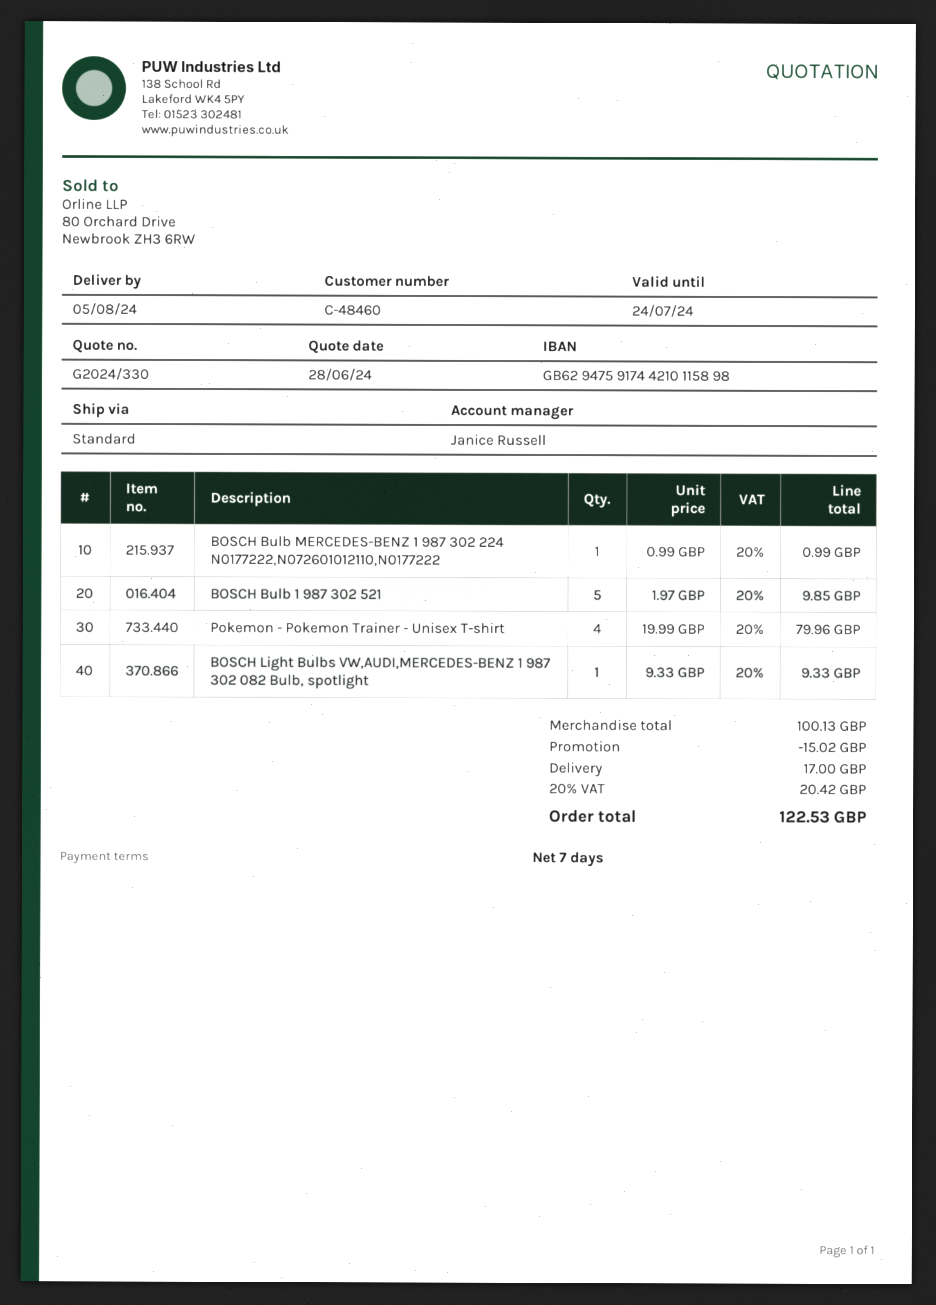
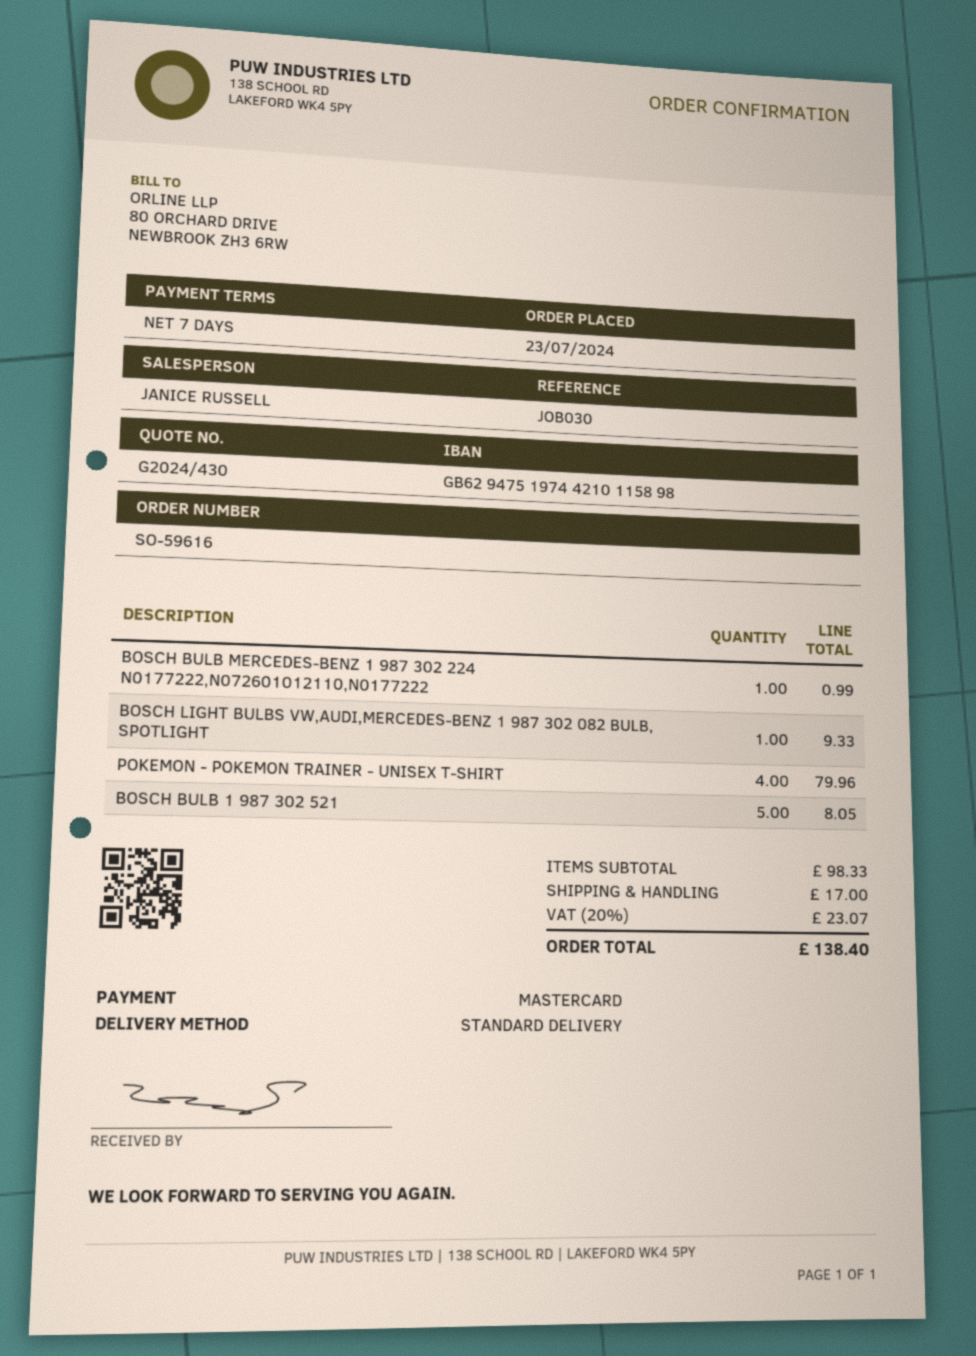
quote number: G2024/330 -> G2024/430
bank account: GB62947591744210115898 -> GB62947519744210115898
BOSCH Bulb 1 987 302 521: 5 for 9.85 -> 5 for 8.05
subtotal: 100.13 -> 98.33
discount: 15.02 -> none
tax: 20% = 20.42 -> 20% = 23.07
total: 122.53 -> 138.40

